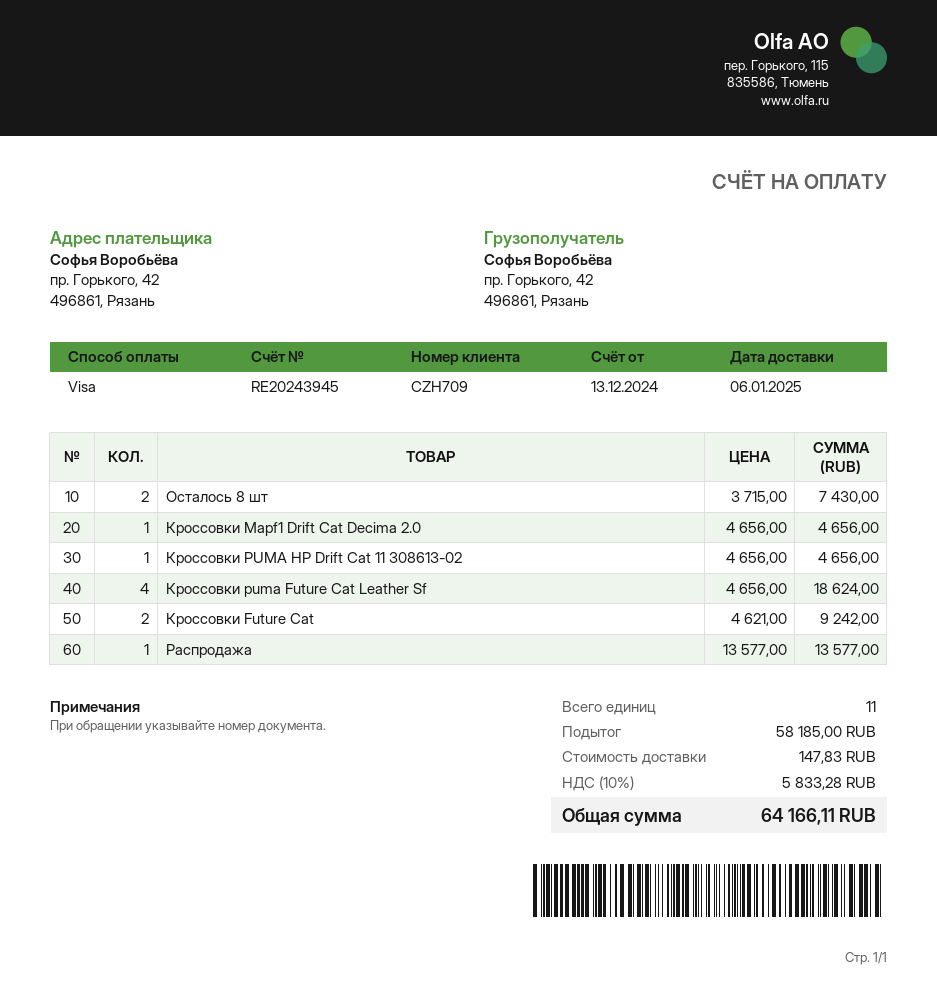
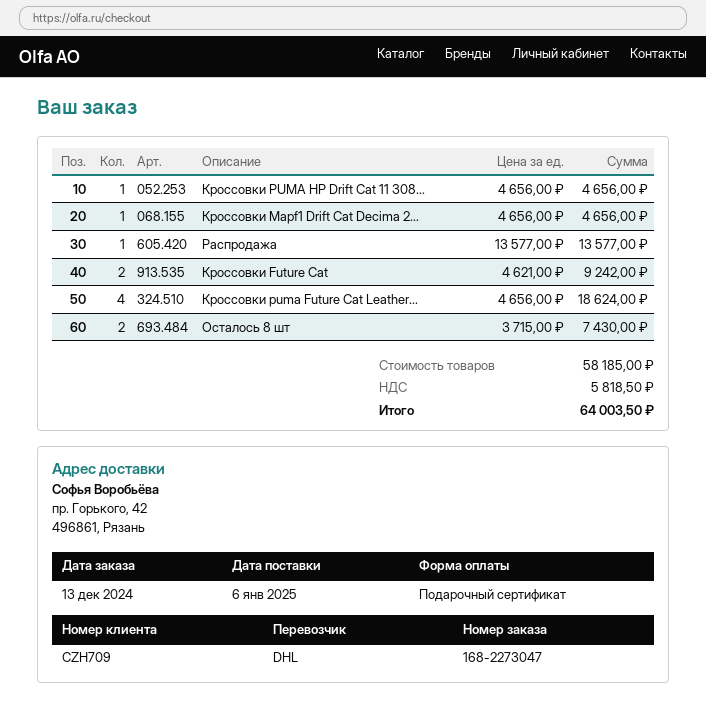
payment method: Visa -> gift card
shipping: 147.83 -> none
tax: 5833.28 -> 5818.50
total: 64166.11 -> 64003.50

